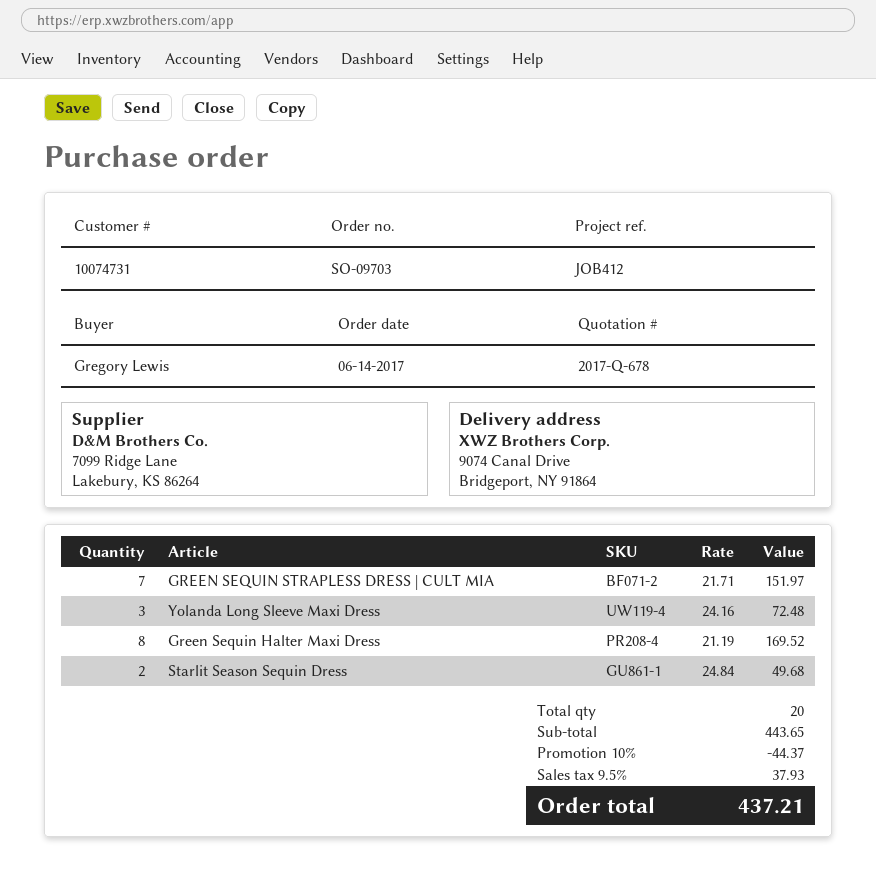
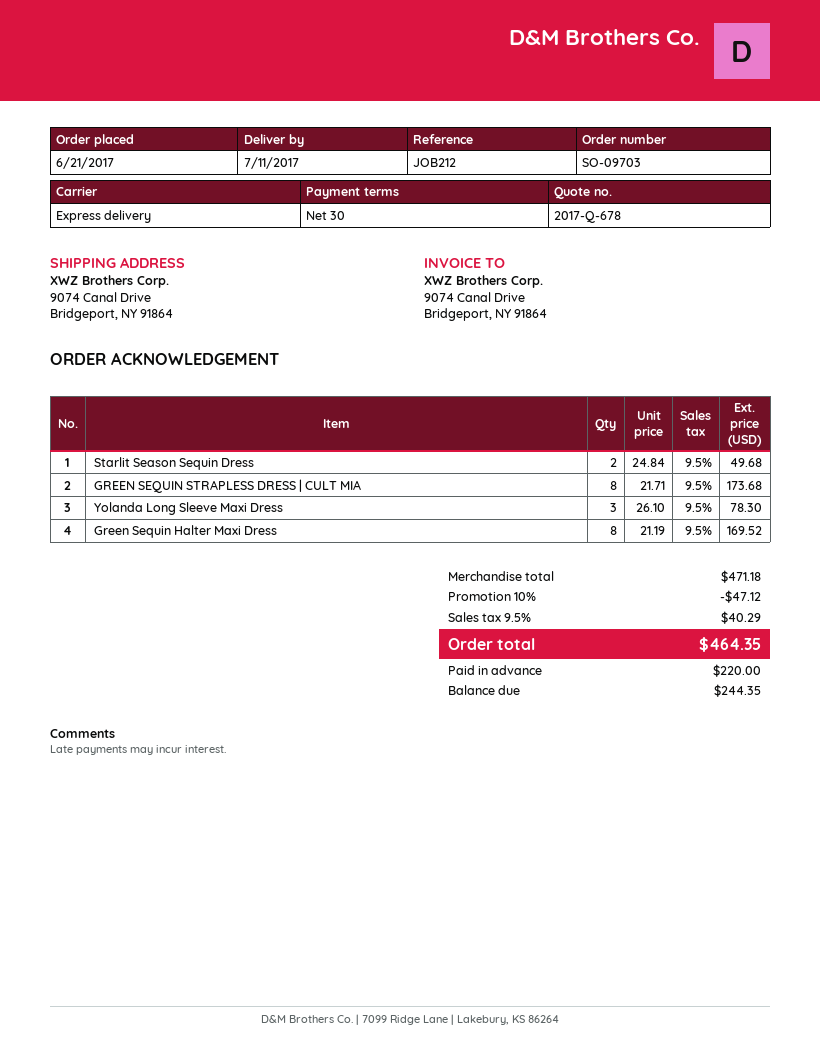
order date: 2017-06-14 -> 2017-06-21
reference: JOB412 -> JOB212
GREEN SEQUIN STRAPLESS DRESS | CULT MIA: 7 x 21.71 = 151.97 -> 8 x 21.71 = 173.68
Yolanda Long Sleeve Maxi Dress: 3 x 24.16 = 72.48 -> 3 x 26.10 = 78.30
subtotal: 443.65 -> 471.18
discount: 10% = 44.37 -> 10% = 47.12
tax: 9.5% = 37.93 -> 9.5% = 40.29
total: 437.21 -> 464.35

